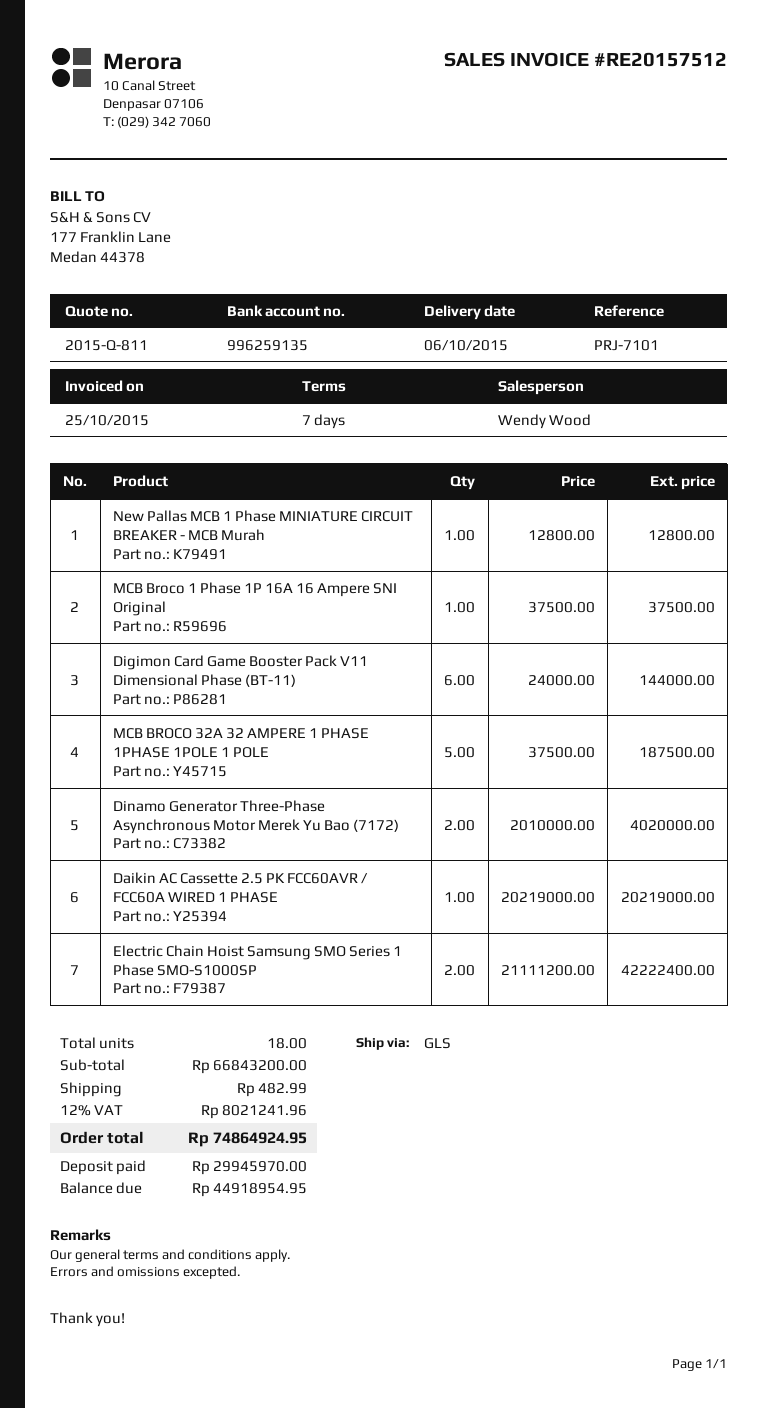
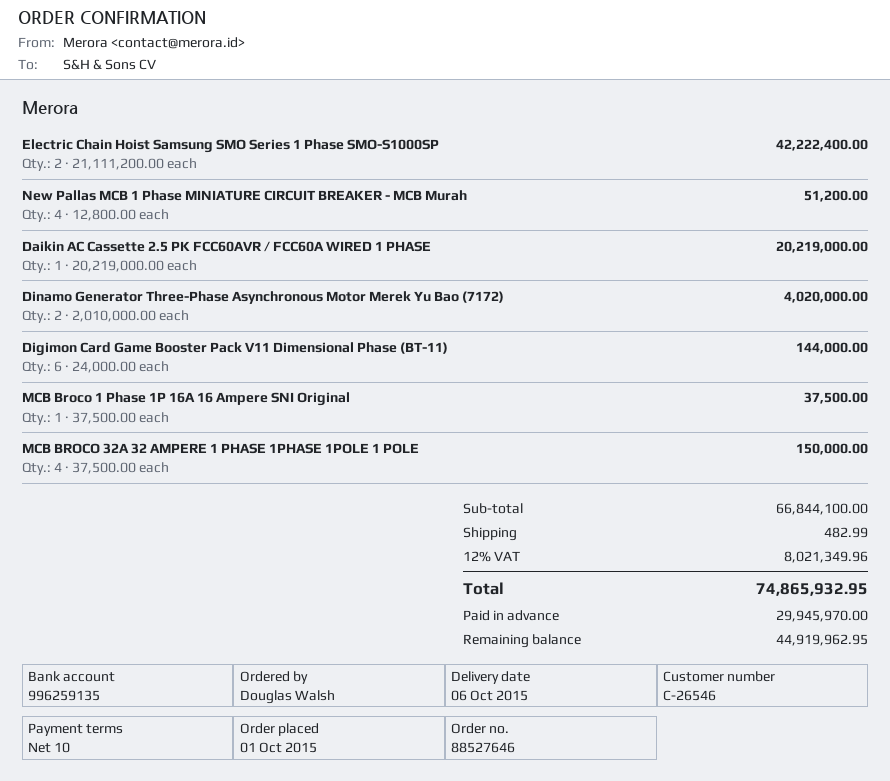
payment terms: 7 days -> 10 days
New Pallas MCB 1 Phase MINIATURE CIRCUIT BREAKER - MCB Murah: 1 x 12800.00 = 12800.00 -> 4 x 12800.00 = 51200.00
MCB BROCO 32A 32 AMPERE 1 PHASE 1PHASE 1POLE 1 POLE: 5 x 37500.00 = 187500.00 -> 4 x 37500.00 = 150000.00
subtotal: 66843200.00 -> 66844100.00
tax: 12% = 8021241.96 -> 12% = 8021349.96
total: 74864924.95 -> 74865932.95
balance: 44918954.95 -> 44919962.95

